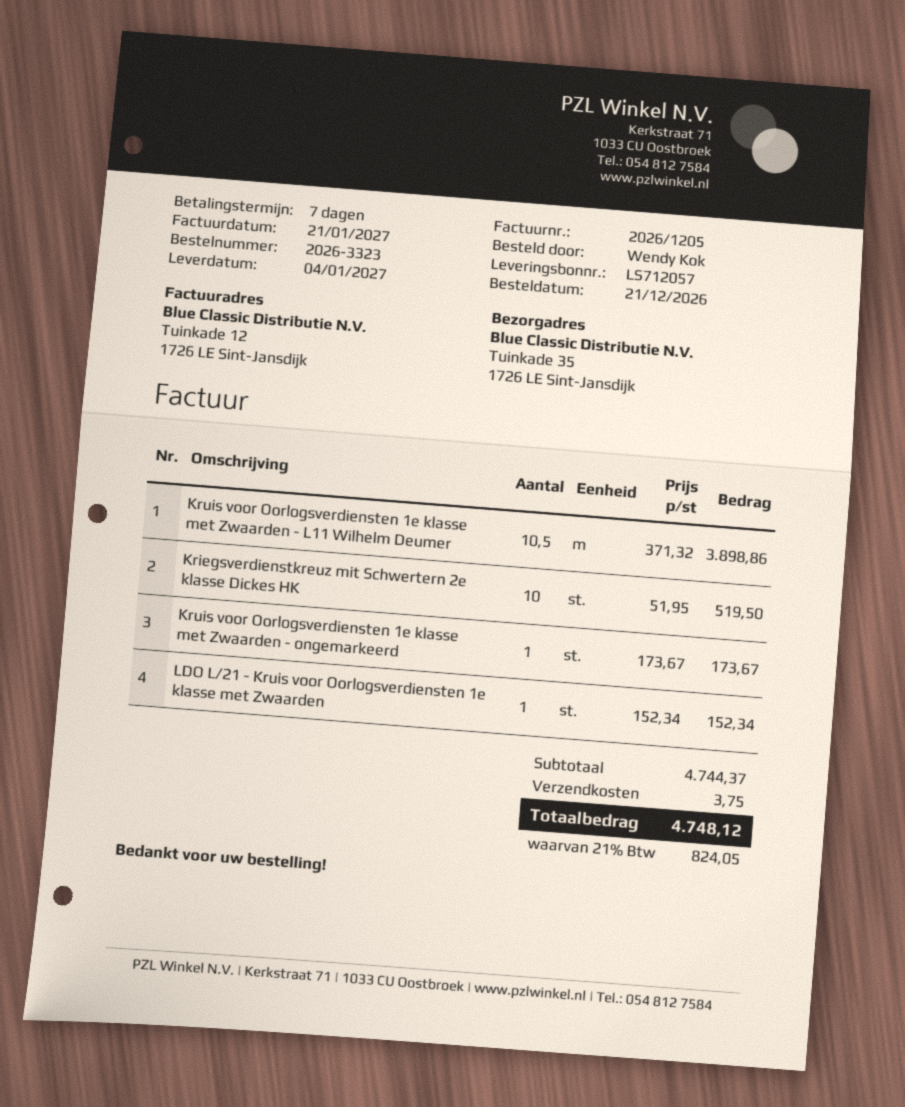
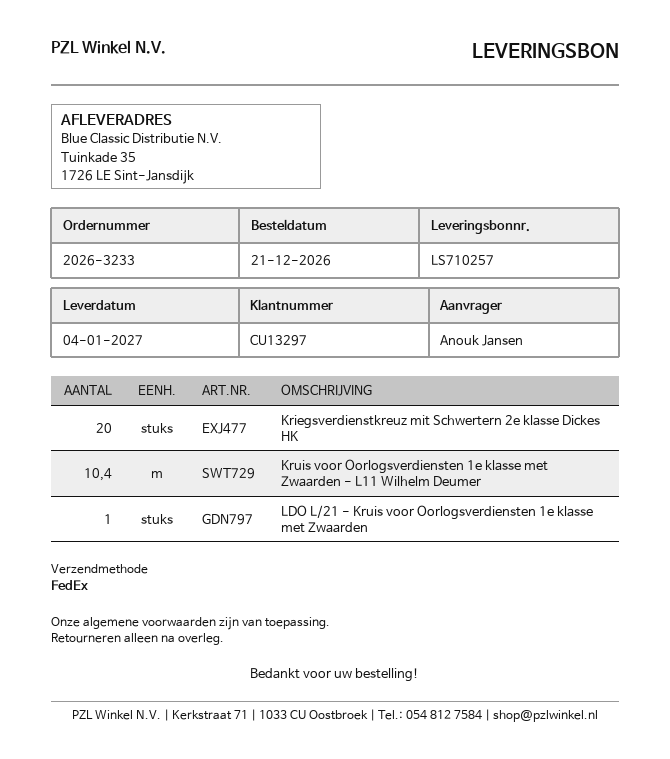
order number: 2026-3323 -> 2026-3233
delivery note number: LS712057 -> LS710257
ordered by: Wendy Kok -> Anouk Jansen
Kruis voor Oorlogsverdiensten 1e klasse met Zwaarden - L11 Wilhelm Deumer: 10.5 -> 10.4
Kriegsverdienstkreuz mit Schwertern 2e klasse Dickes HK: 10 -> 20
Kruis voor Oorlogsverdiensten 1e klasse met Zwaarden - ongemarkeerd: 1 -> none

